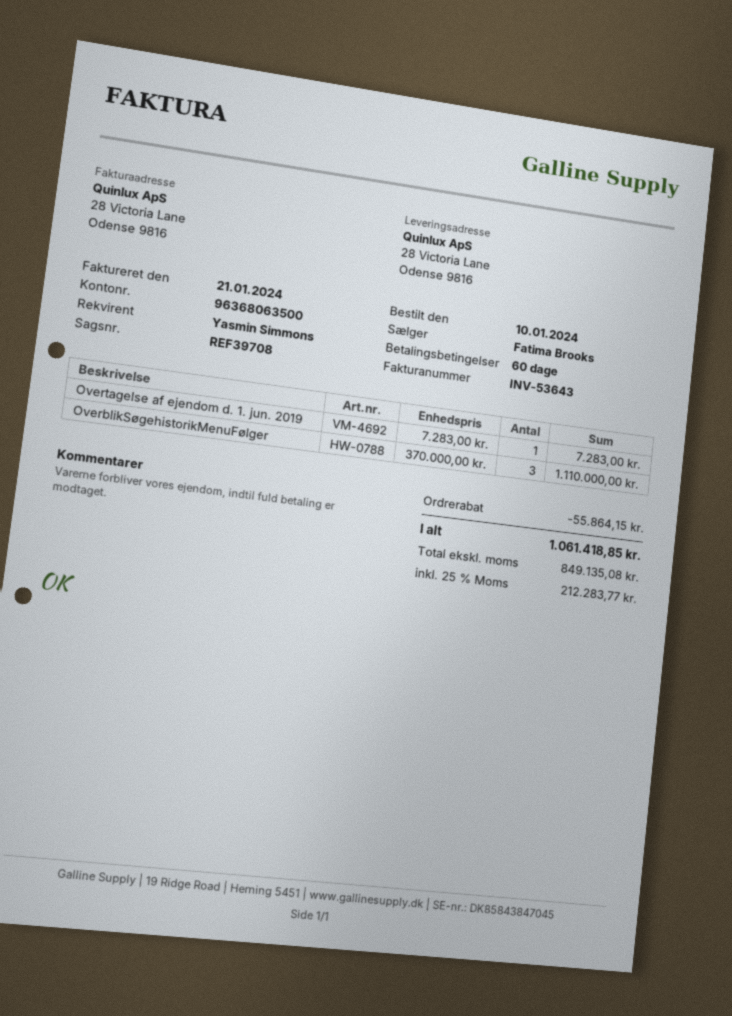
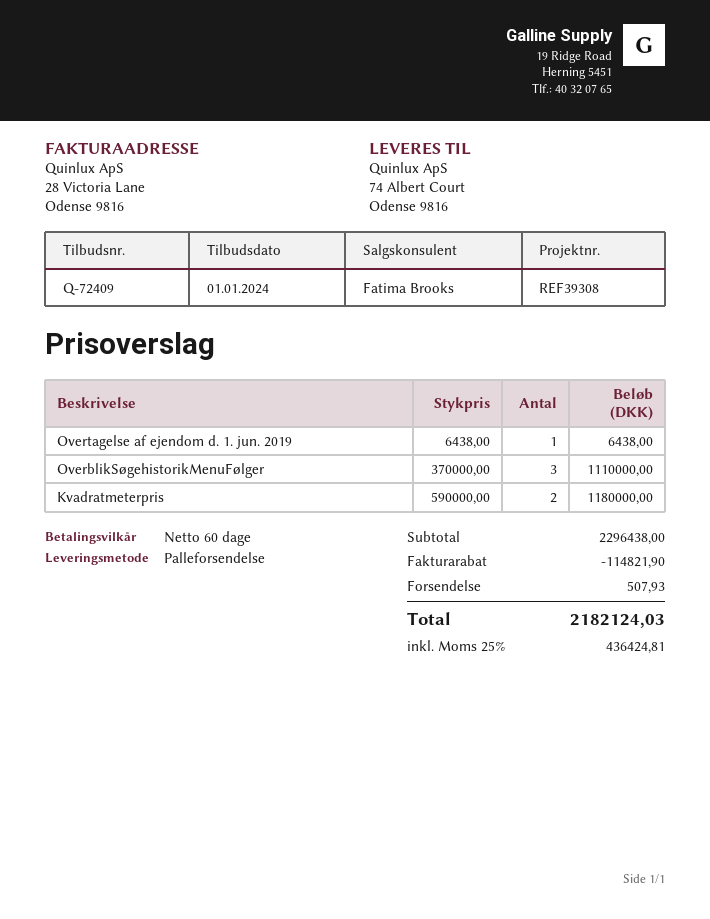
reference: REF39708 -> REF39308
ship to: 28 Victoria Lane, Odense 9816 -> 74 Albert Court, Odense 9816
Overtagelse af ejendom d. 1. jun. 2019: 1 x 7283.00 = 7283.00 -> 1 x 6438.00 = 6438.00
Kvadratmeterpris: none -> 2 x 590000.00 = 1180000.00
discount: 55864.15 -> 114821.90
shipping: none -> 507.93
tax: 25% = 212283.77 -> 25% = 436424.81
total: 1061418.85 -> 2182124.03

